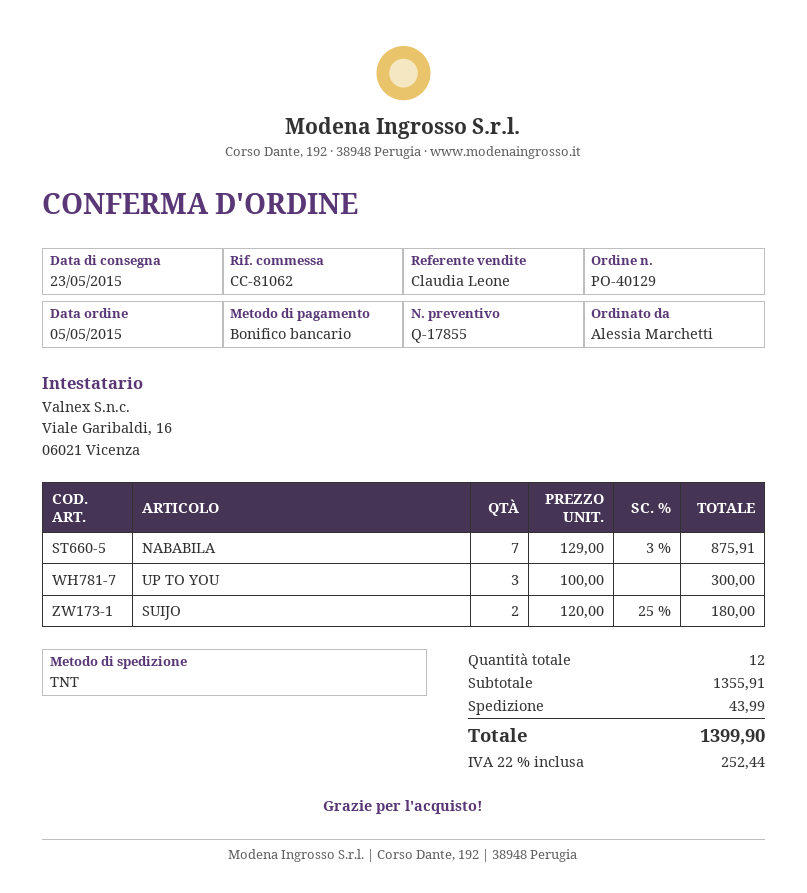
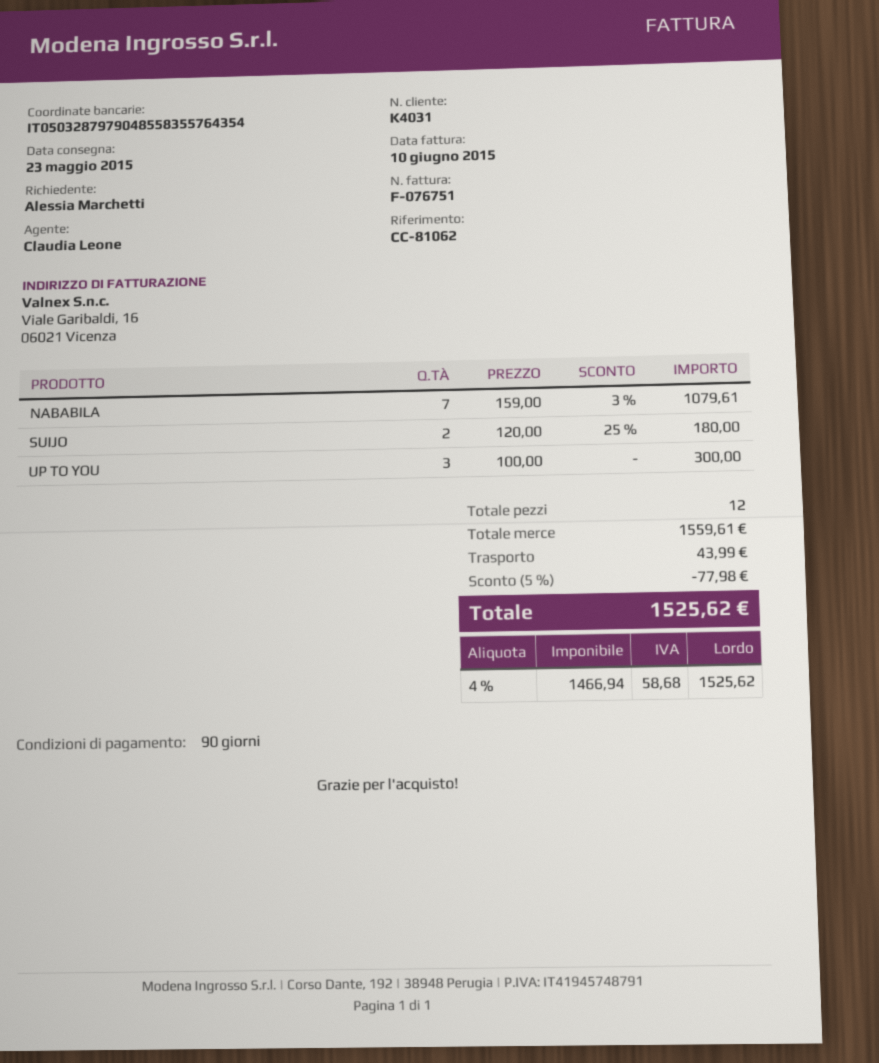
NABABILA: 7 x 129.00 - 3% = 875.91 -> 7 x 159.00 - 3% = 1079.61
subtotal: 1355.91 -> 1559.61
discount: none -> 5% = 77.98
tax: 22% = 252.44 -> 4% = 58.68
total: 1399.90 -> 1525.62

